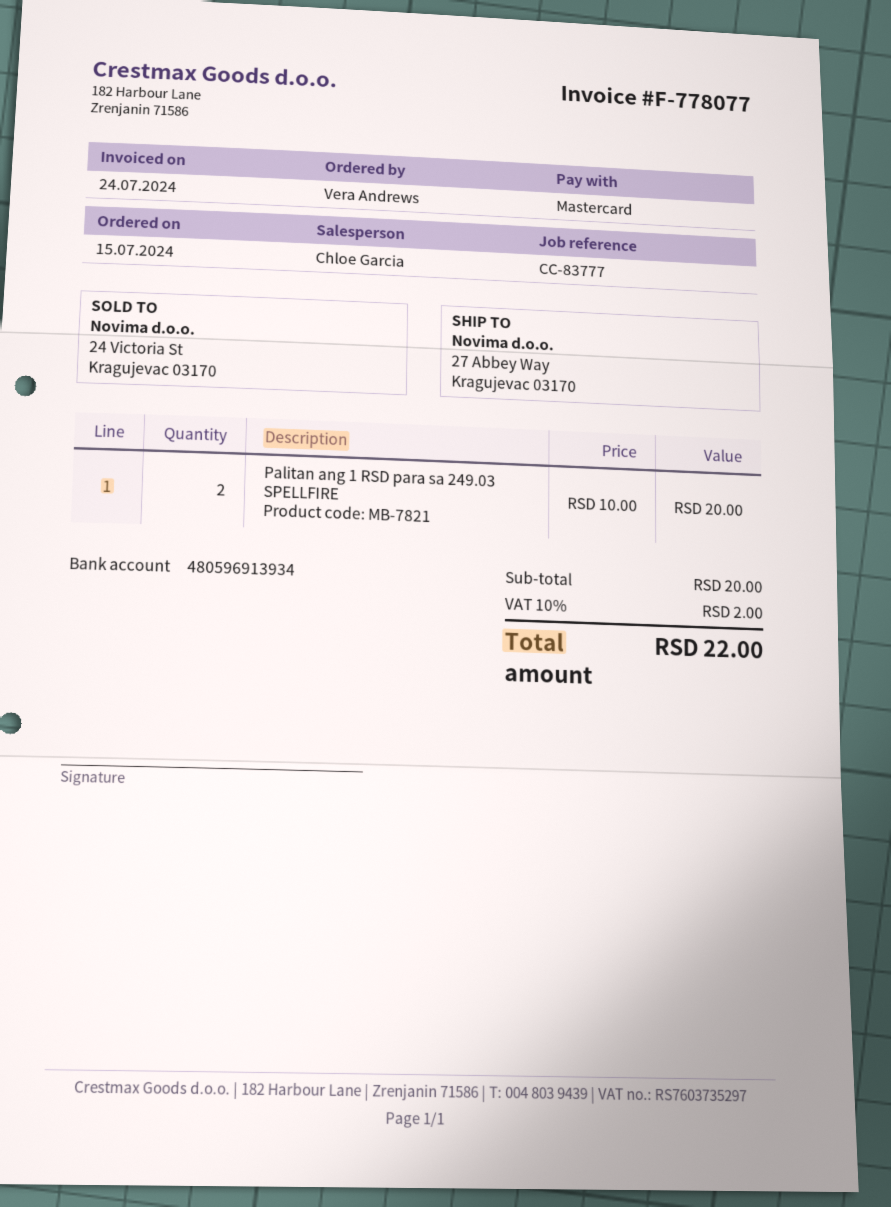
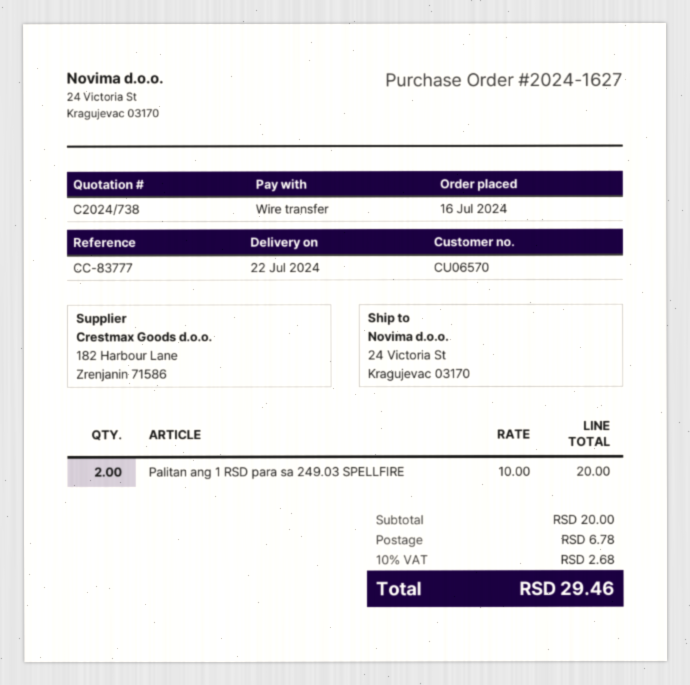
order date: 2024-07-15 -> 2024-07-16
payment method: Mastercard -> bank transfer
ship to: 27 Abbey Way, Kragujevac 03170 -> 24 Victoria St, Kragujevac 03170
shipping: none -> 6.78
tax: 10% = 2.00 -> 10% = 2.68
total: 22.00 -> 29.46

